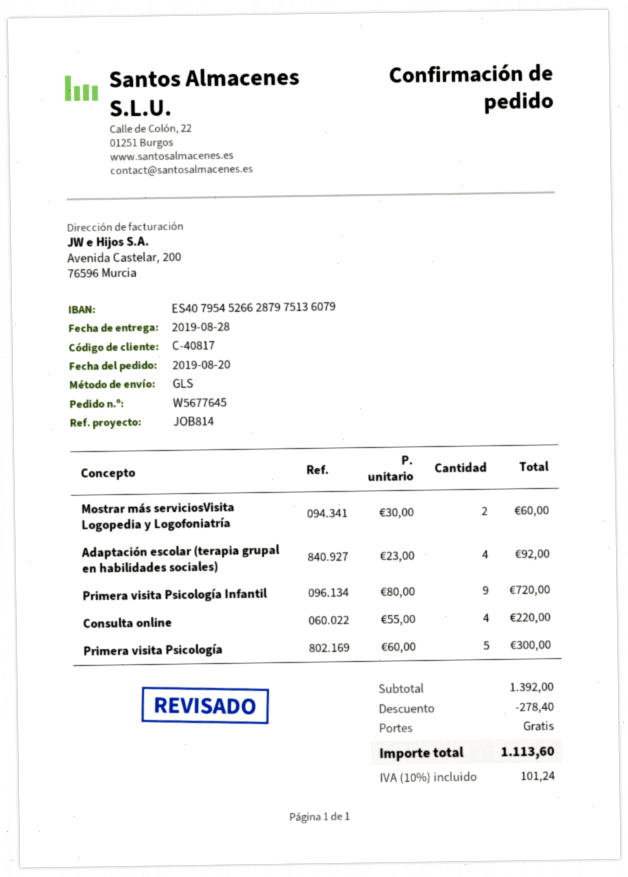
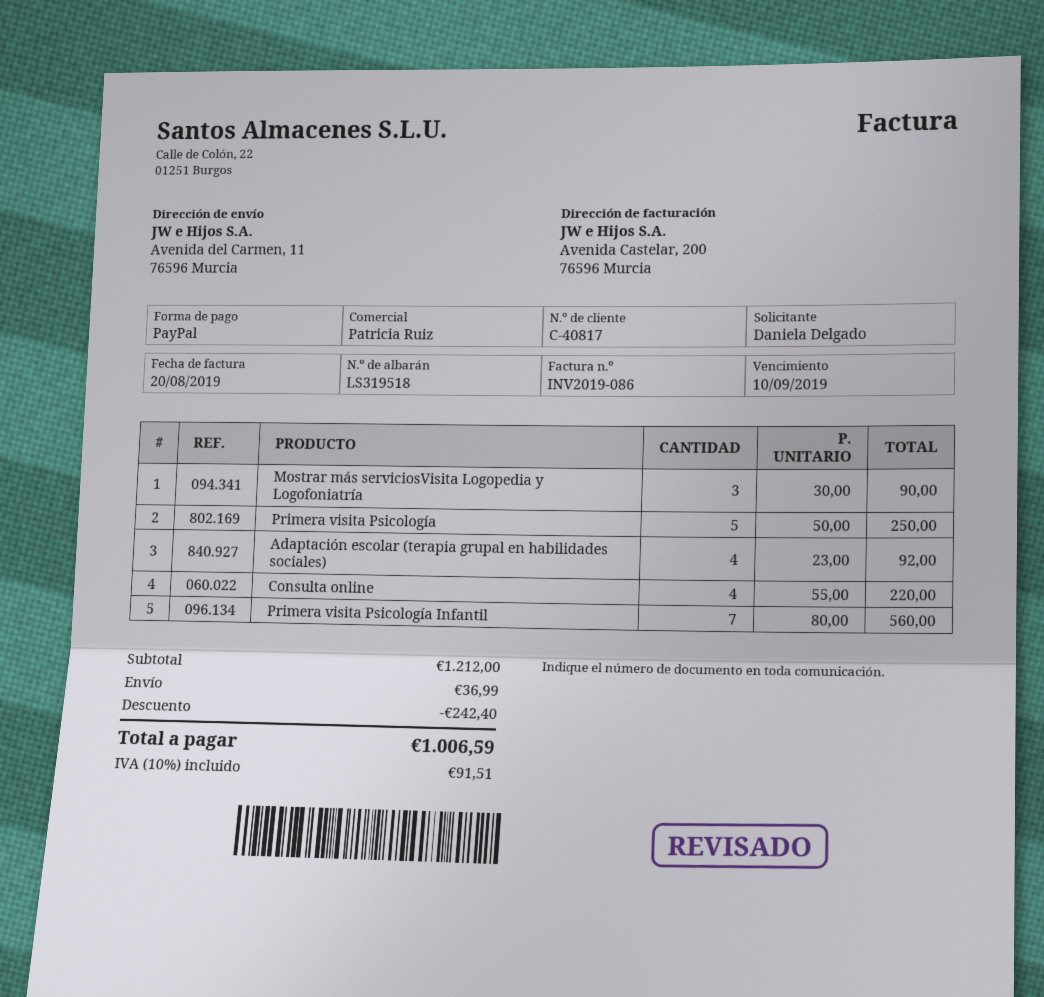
Mostrar más serviciosVisita Logopedia y Logofoniatría: 2 x 30.00 = 60.00 -> 3 x 30.00 = 90.00
Primera visita Psicología Infantil: 9 x 80.00 = 720.00 -> 7 x 80.00 = 560.00
Primera visita Psicología: 5 x 60.00 = 300.00 -> 5 x 50.00 = 250.00
subtotal: 1392.00 -> 1212.00
discount: 278.40 -> 242.40
shipping: 0.00 -> 36.99
tax: 10% = 101.24 -> 10% = 91.51
total: 1113.60 -> 1006.59

